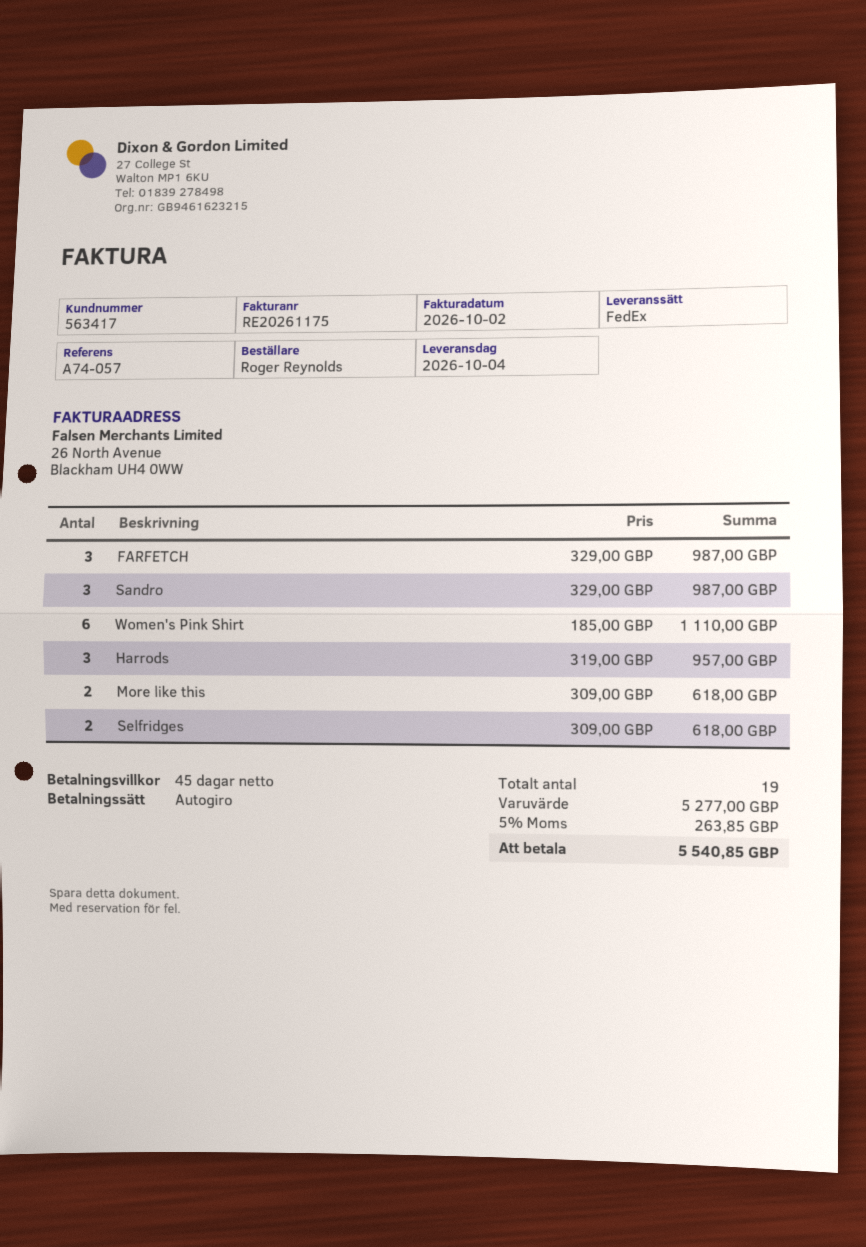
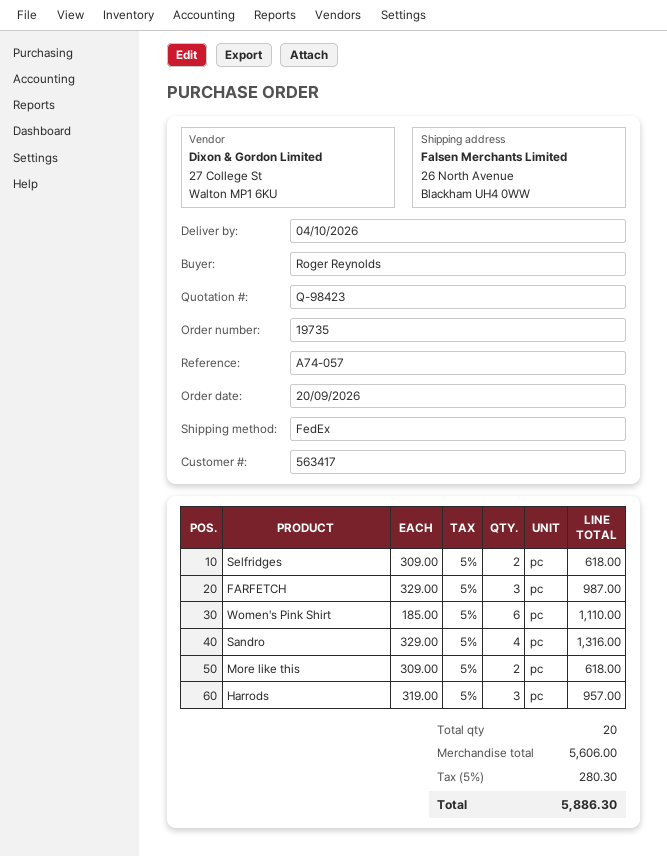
Sandro: 3 x 329.00 = 987.00 -> 4 x 329.00 = 1316.00
total quantity: 19 -> 20
subtotal: 5277.00 -> 5606.00
tax: 5% = 263.85 -> 5% = 280.30
total: 5540.85 -> 5886.30

